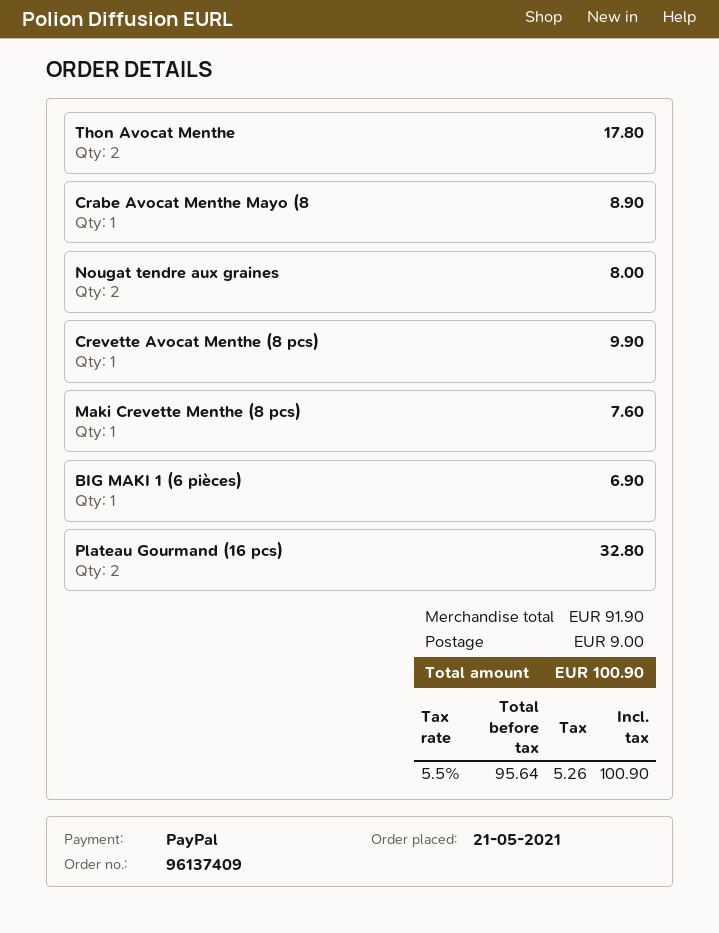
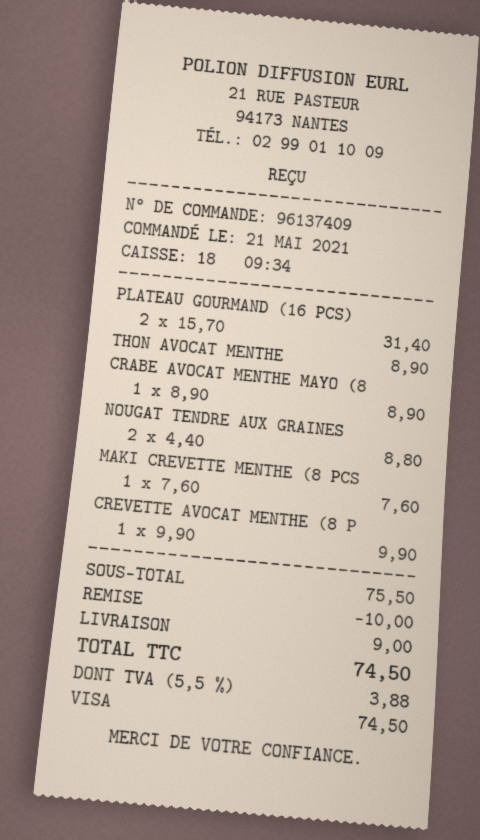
payment method: PayPal -> Visa
Thon Avocat Menthe: 2 for 17.80 -> 1 for 8.90
Nougat tendre aux graines: 2 for 8.00 -> 2 for 8.80
BIG MAKI 1 (6 pièces): 1 for 6.90 -> none
Plateau Gourmand (16 pcs): 2 for 32.80 -> 2 for 31.40
subtotal: 91.90 -> 75.50
discount: none -> 10.00
tax: 5.5% = 5.26 -> 5.5% = 3.88
total: 100.90 -> 74.50

